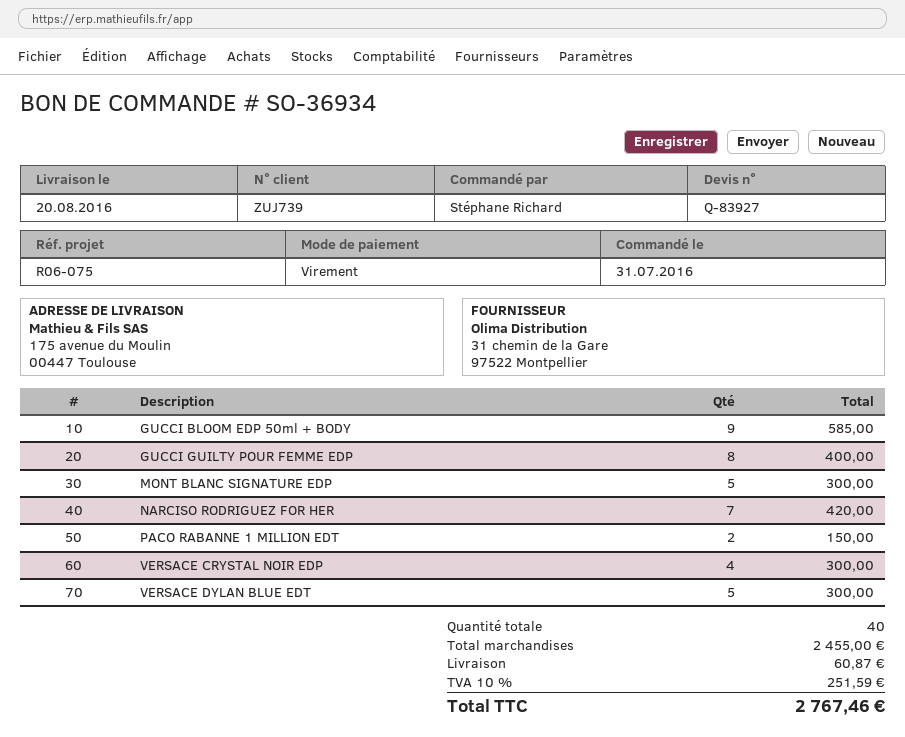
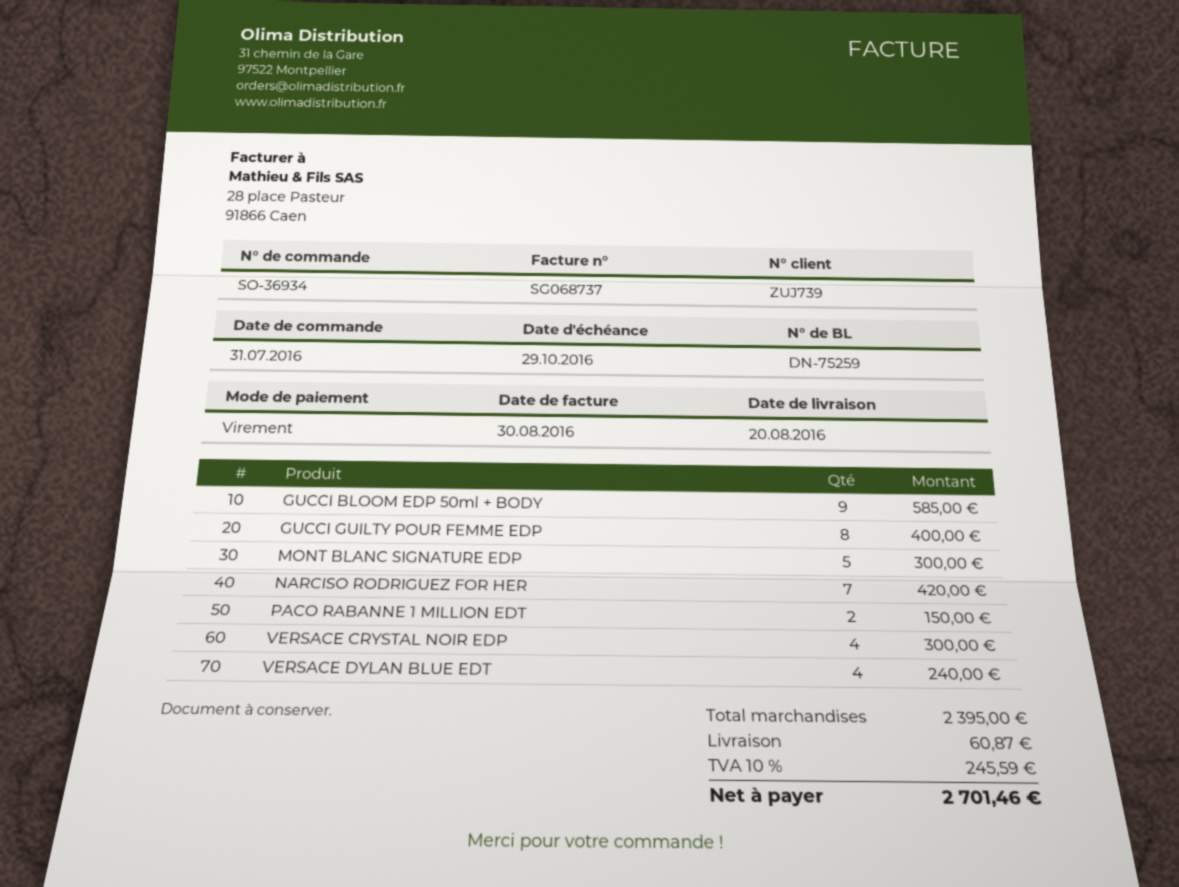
VERSACE DYLAN BLUE EDT: 5 for 300.00 -> 4 for 240.00
subtotal: 2455.00 -> 2395.00
tax: 10% = 251.59 -> 10% = 245.59
total: 2767.46 -> 2701.46

